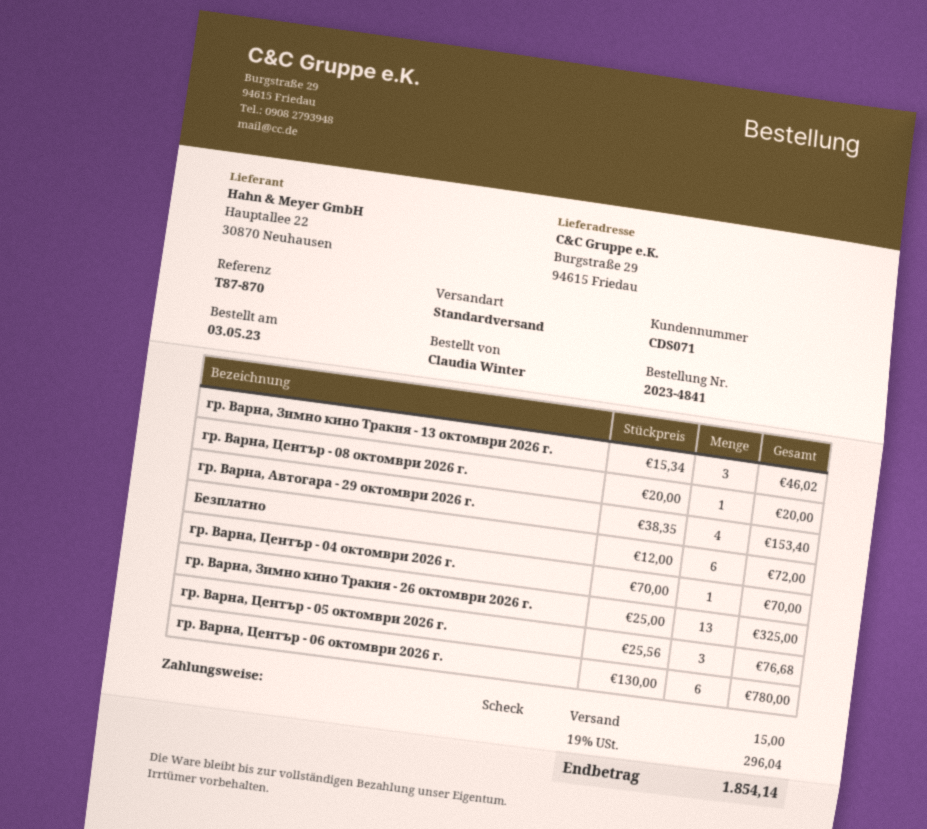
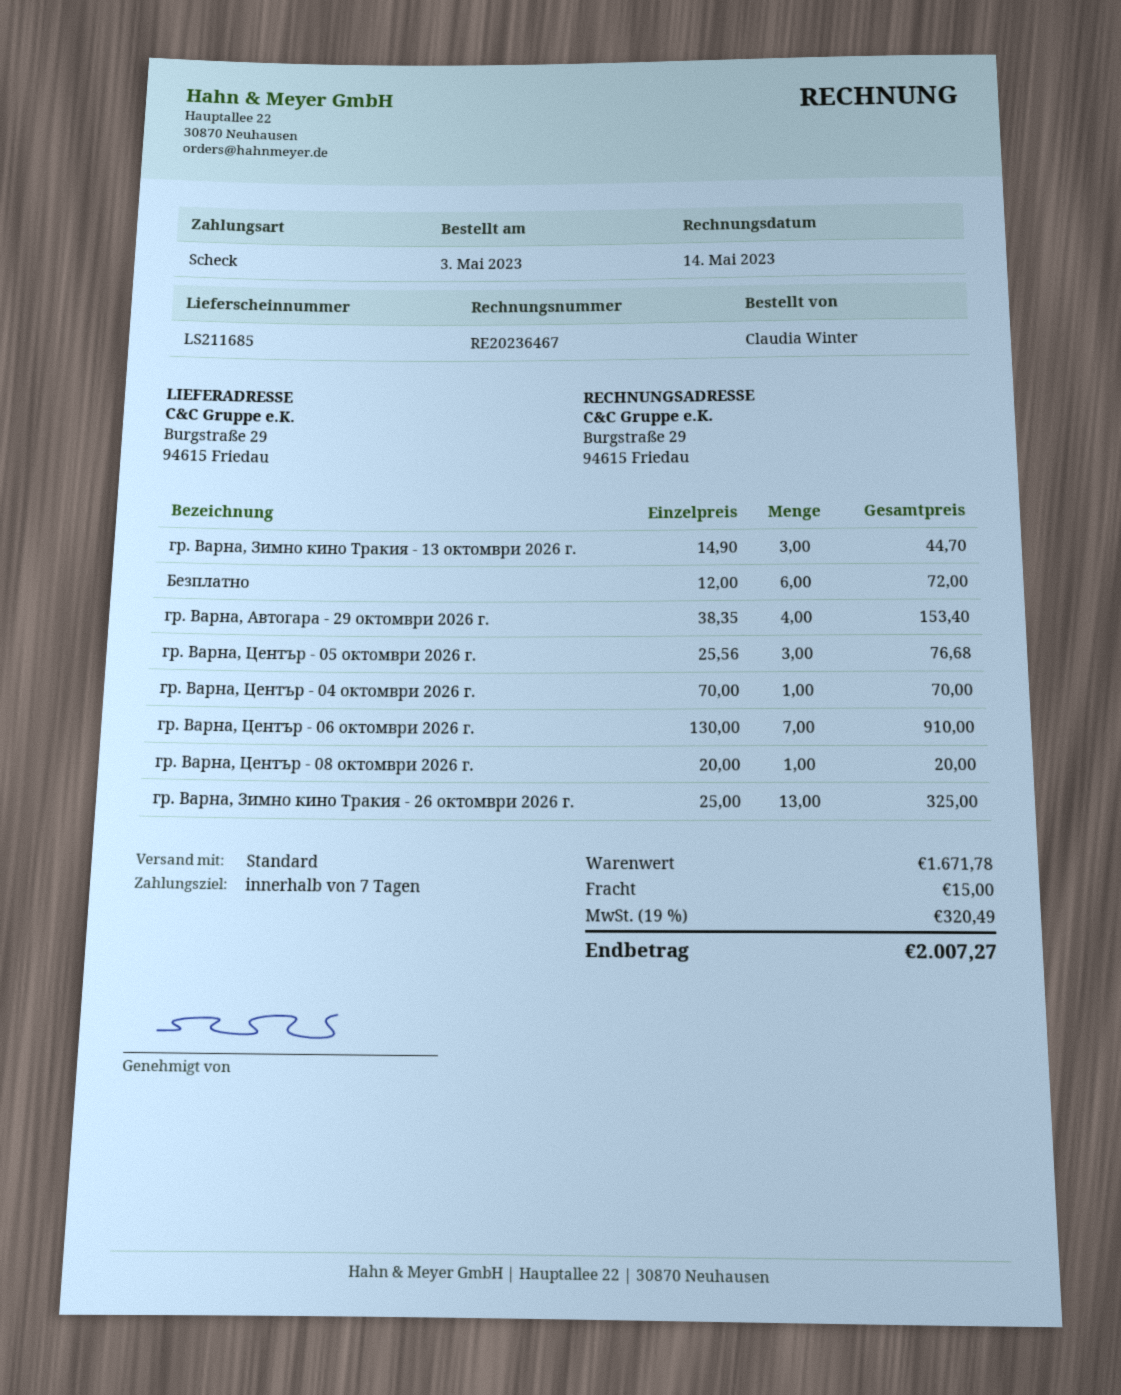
гр. Варна, Зимно кино Тракия - 13 октомври 2026 г.: 3 x 15.34 = 46.02 -> 3 x 14.90 = 44.70
гр. Варна, Център - 06 октомври 2026 г.: 6 x 130.00 = 780.00 -> 7 x 130.00 = 910.00
tax: 19% = 296.04 -> 19% = 320.49
total: 1854.14 -> 2007.27

